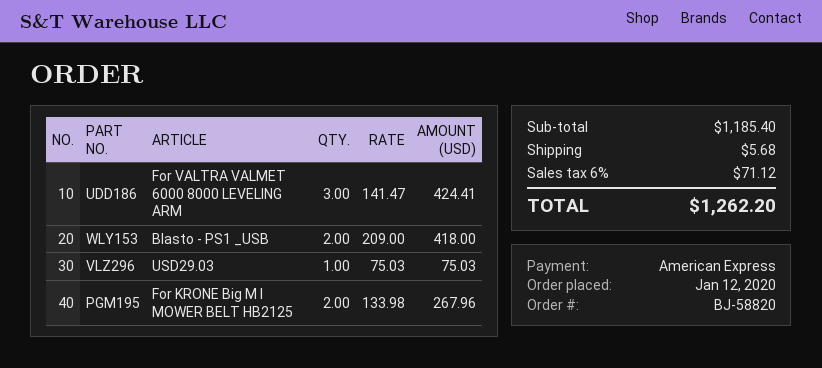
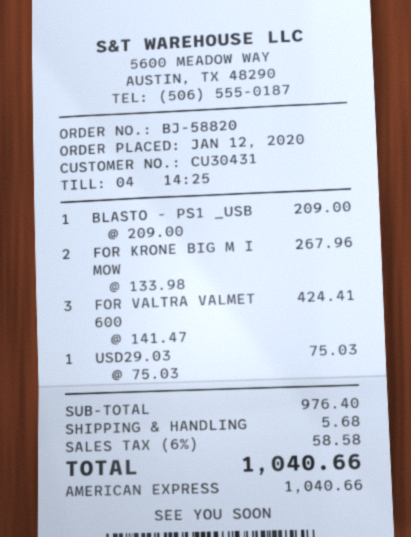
Blasto - PS1 _USB: 2 x 209.00 = 418.00 -> 1 x 209.00 = 209.00
subtotal: 1185.40 -> 976.40
tax: 6% = 71.12 -> 6% = 58.58
total: 1262.20 -> 1040.66

